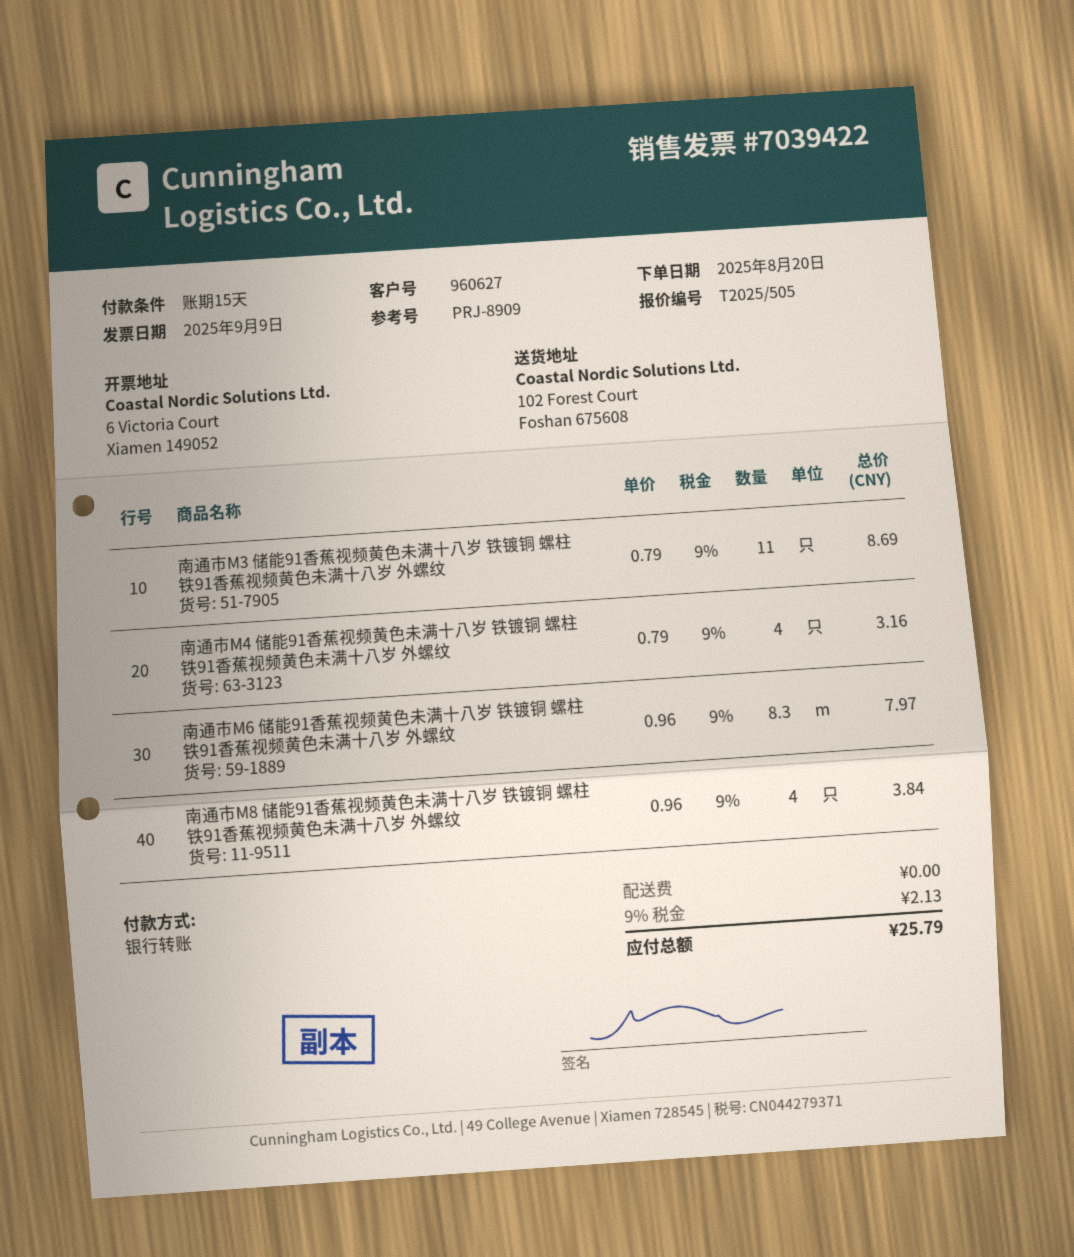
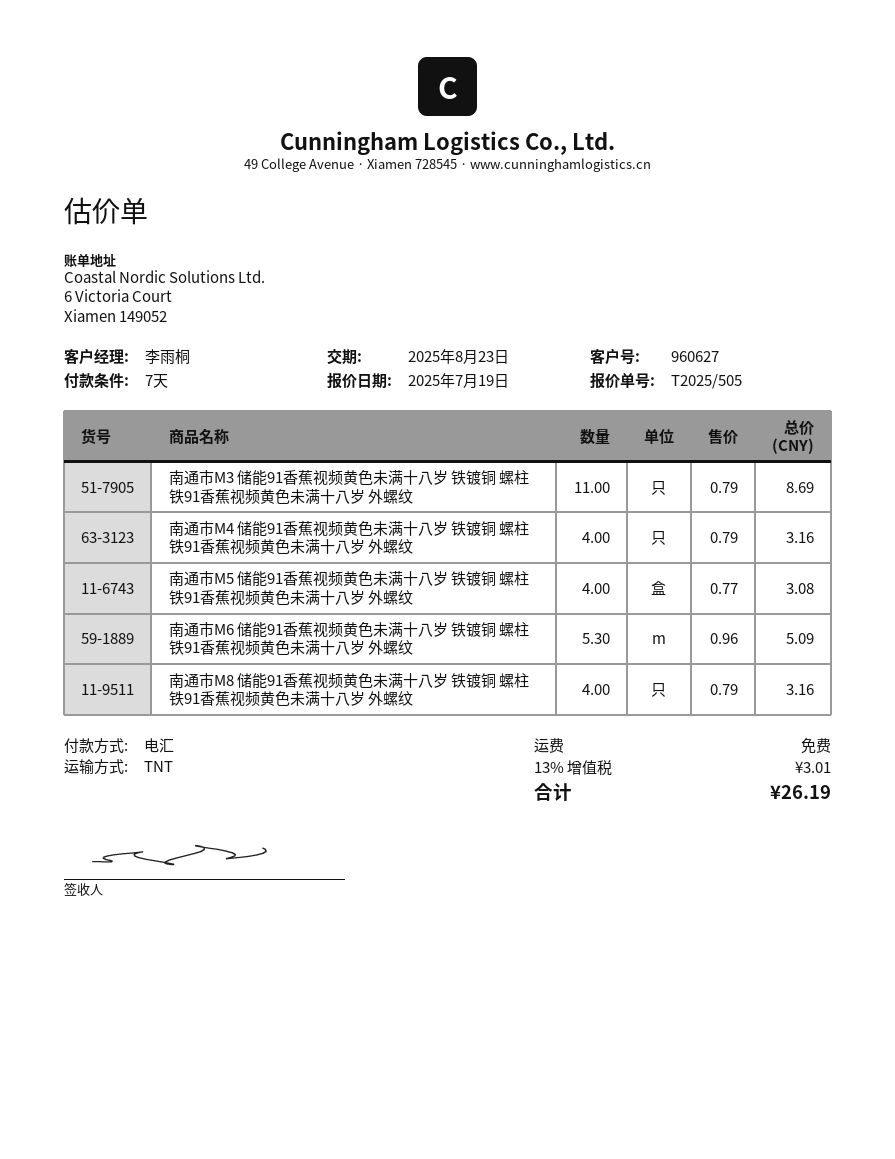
payment terms: 15 days -> 7 days
南通市M6 储能91香蕉视频黄色未满十八岁 铁镀铜 螺柱 铁91香蕉视频黄色未满十八岁 外螺纹: 8.3 x 0.96 = 7.97 -> 5.3 x 0.96 = 5.09
南通市M8 储能91香蕉视频黄色未满十八岁 铁镀铜 螺柱 铁91香蕉视频黄色未满十八岁 外螺纹: 4 x 0.96 = 3.84 -> 4 x 0.79 = 3.16
南通市M5 储能91香蕉视频黄色未满十八岁 铁镀铜 螺柱 铁91香蕉视频黄色未满十八岁 外螺纹: none -> 4 x 0.77 = 3.08
tax: 9% = 2.13 -> 13% = 3.01
total: 25.79 -> 26.19

